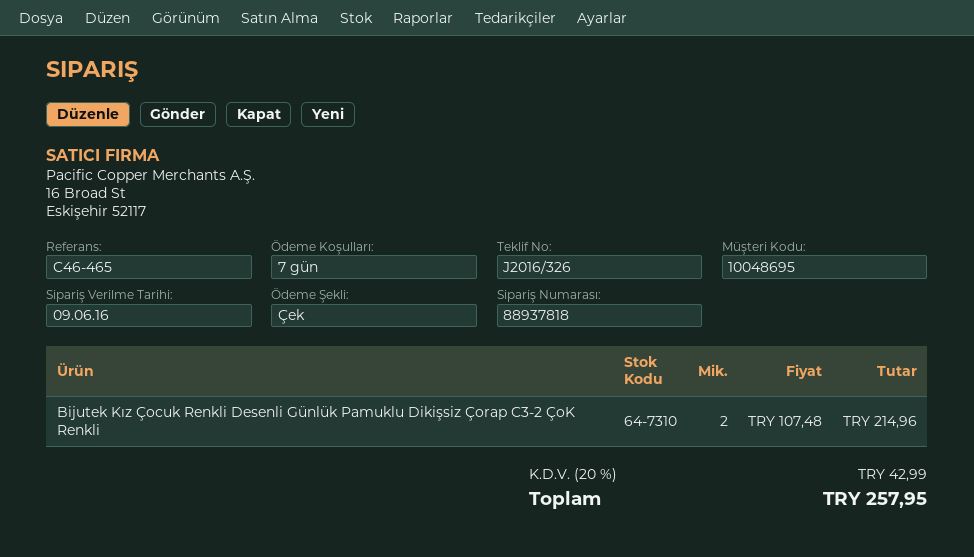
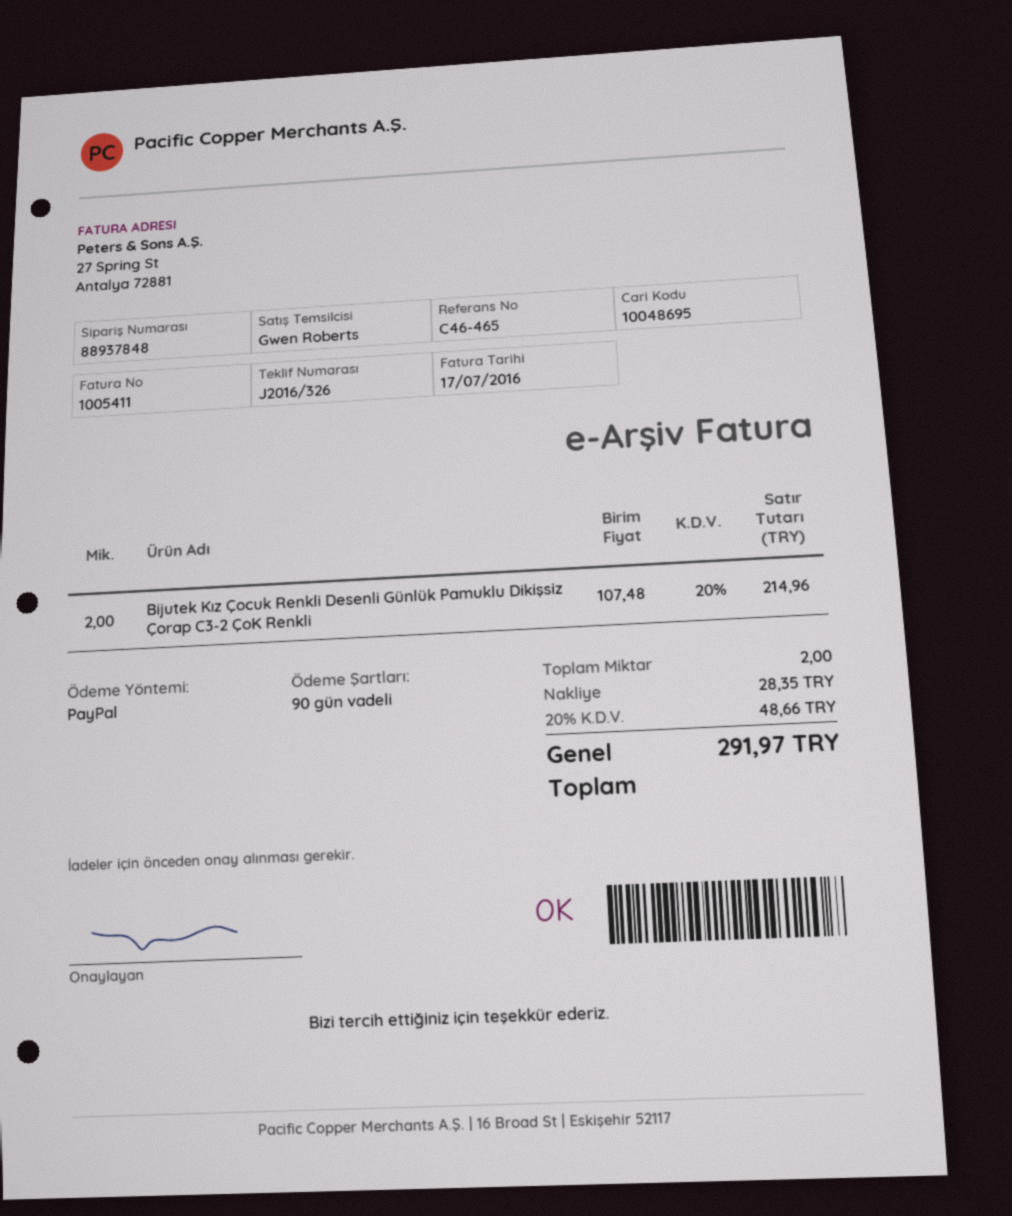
order number: 88937818 -> 88937848
payment terms: 7 days -> 90 days
payment method: cheque -> PayPal
shipping: none -> 28.35
tax: 20% = 42.99 -> 20% = 48.66
total: 257.95 -> 291.97

